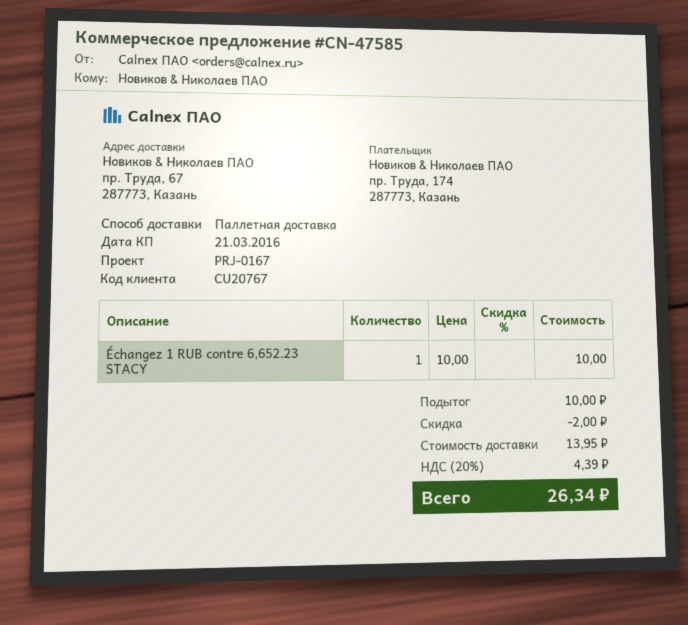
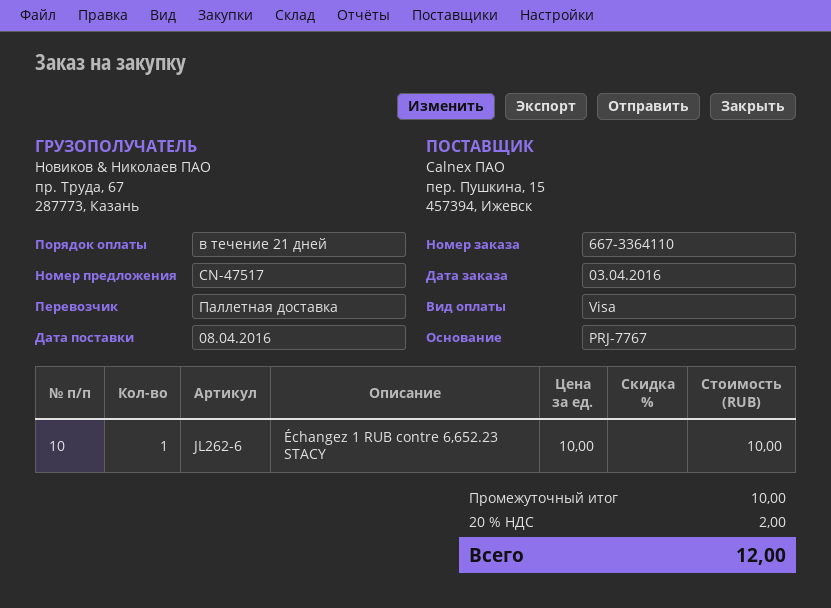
quote number: CN-47585 -> CN-47517
reference: PRJ-0167 -> PRJ-7767
discount: 2.00 -> none
shipping: 13.95 -> none
tax: 20% = 4.39 -> 20% = 2.00
total: 26.34 -> 12.00

